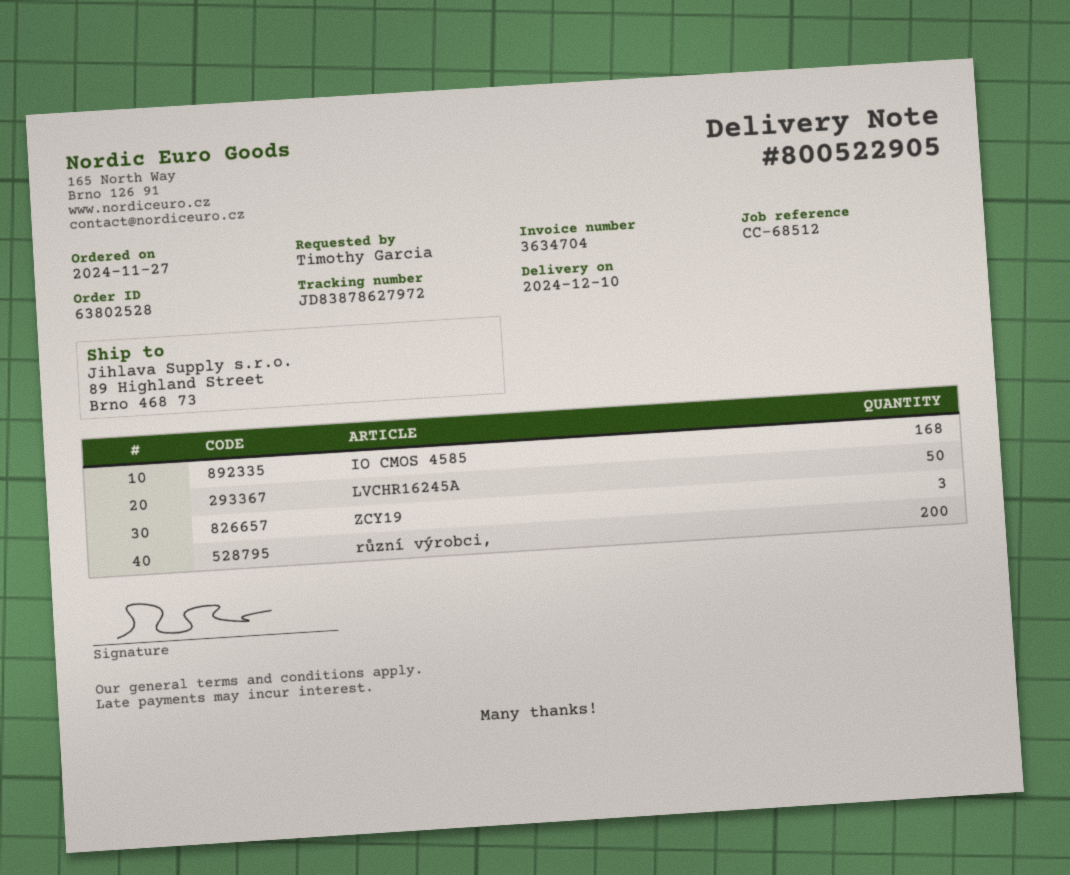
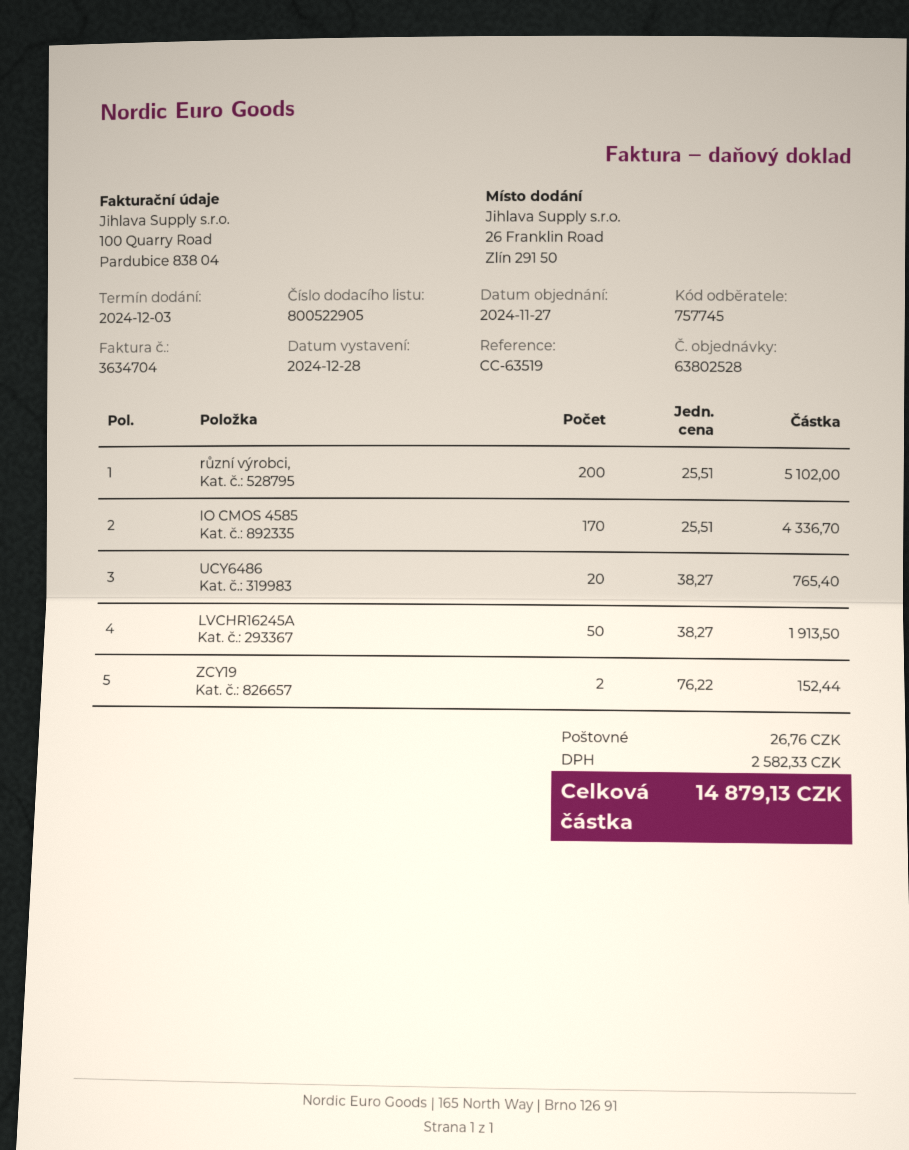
delivery date: 2024-12-10 -> 2024-12-03
reference: CC-68512 -> CC-63519
ship to: 89 Highland Street, Brno 468 73 -> 26 Franklin Road, Zlín 291 50
IO CMOS 4585: 168 -> 170
ZCY19: 3 -> 2
UCY6486: none -> 20

